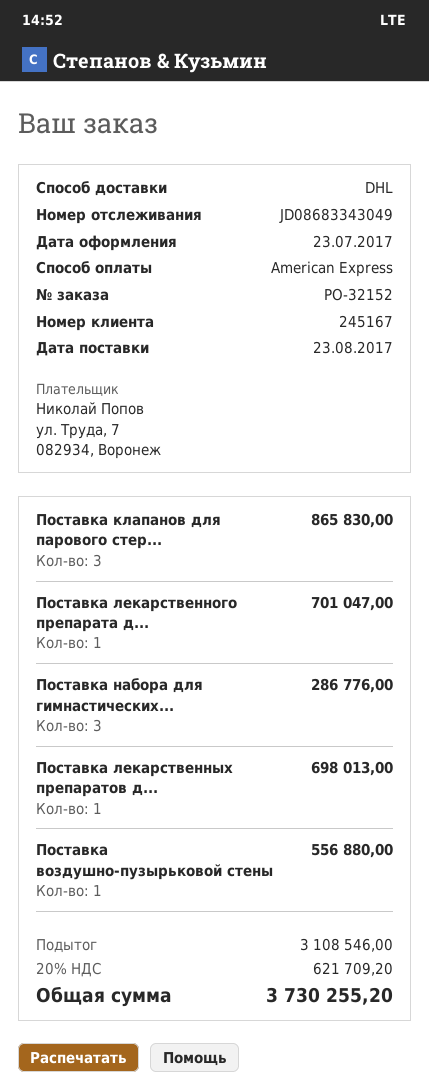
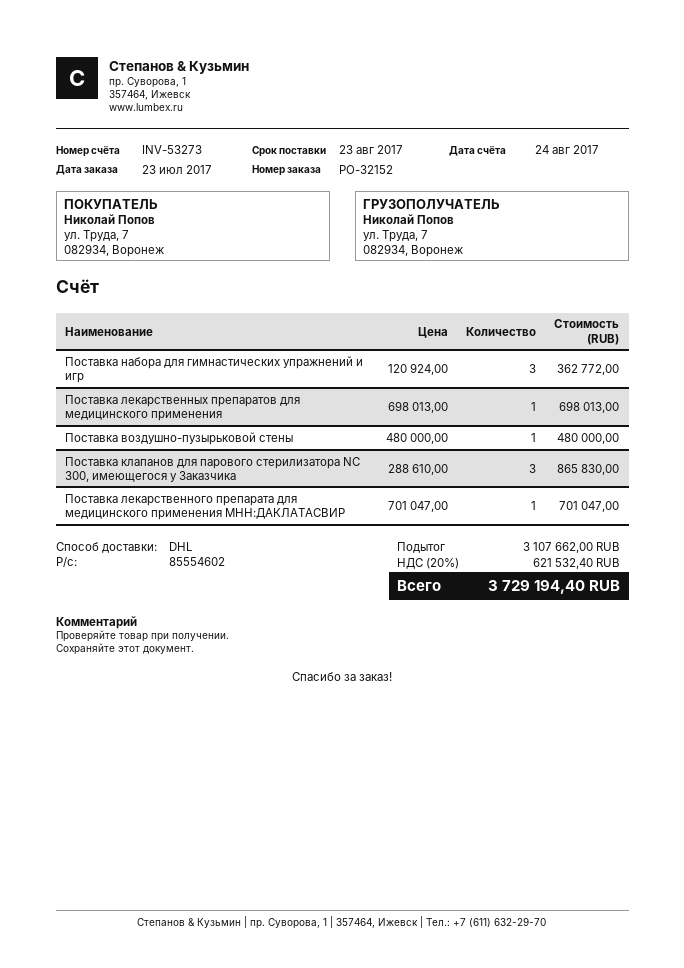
Поставка набора для гимнастических...: 3 for 286776.00 -> 3 for 362772.00
Поставка воздушно-пузырьковой стены: 1 for 556880.00 -> 1 for 480000.00
subtotal: 3108546.00 -> 3107662.00
tax: 20% = 621709.20 -> 20% = 621532.40
total: 3730255.20 -> 3729194.40

